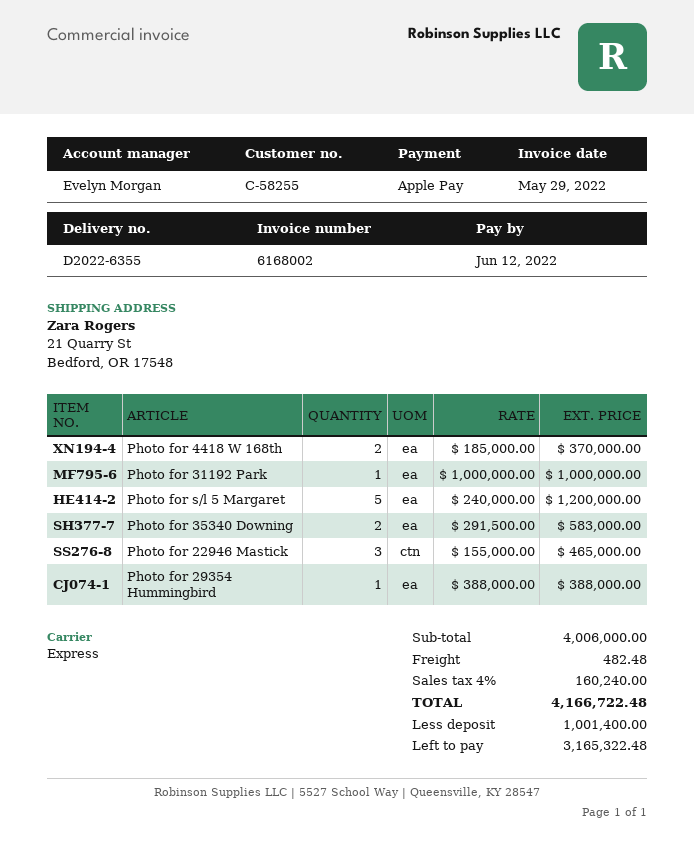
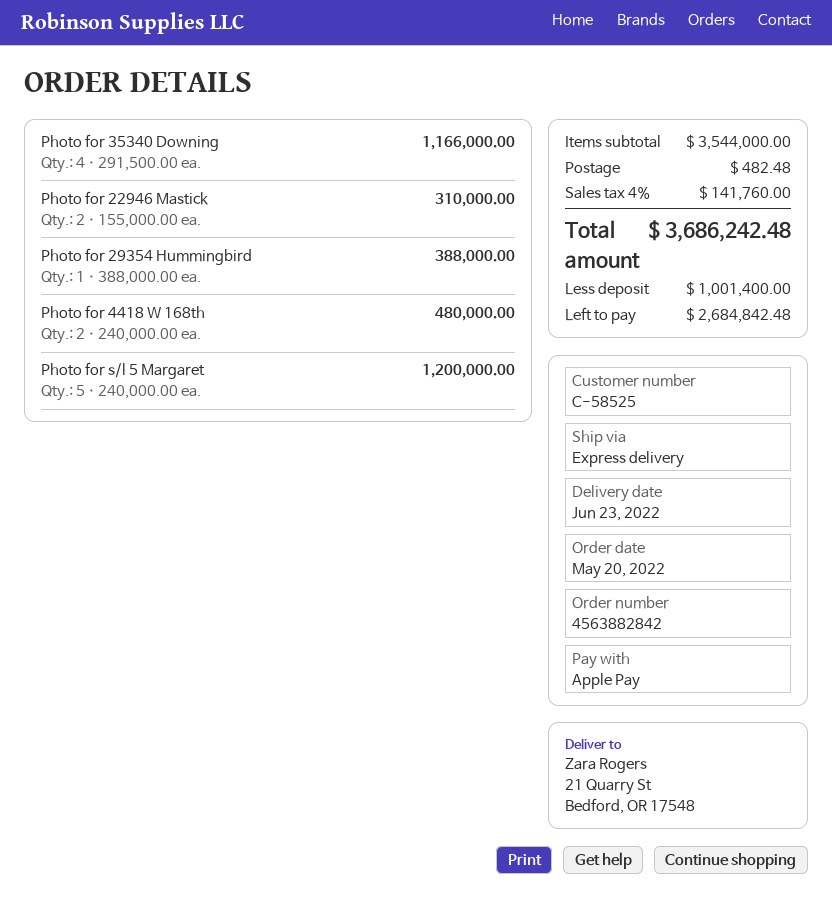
customer number: C-58255 -> C-58525
Photo for 4418 W 168th: 2 x 185000.00 = 370000.00 -> 2 x 240000.00 = 480000.00
Photo for 31192 Park: 1 x 1000000.00 = 1000000.00 -> none
Photo for 35340 Downing: 2 x 291500.00 = 583000.00 -> 4 x 291500.00 = 1166000.00
Photo for 22946 Mastick: 3 x 155000.00 = 465000.00 -> 2 x 155000.00 = 310000.00
subtotal: 4006000.00 -> 3544000.00
tax: 4% = 160240.00 -> 4% = 141760.00
total: 4166722.48 -> 3686242.48
balance: 3165322.48 -> 2684842.48

